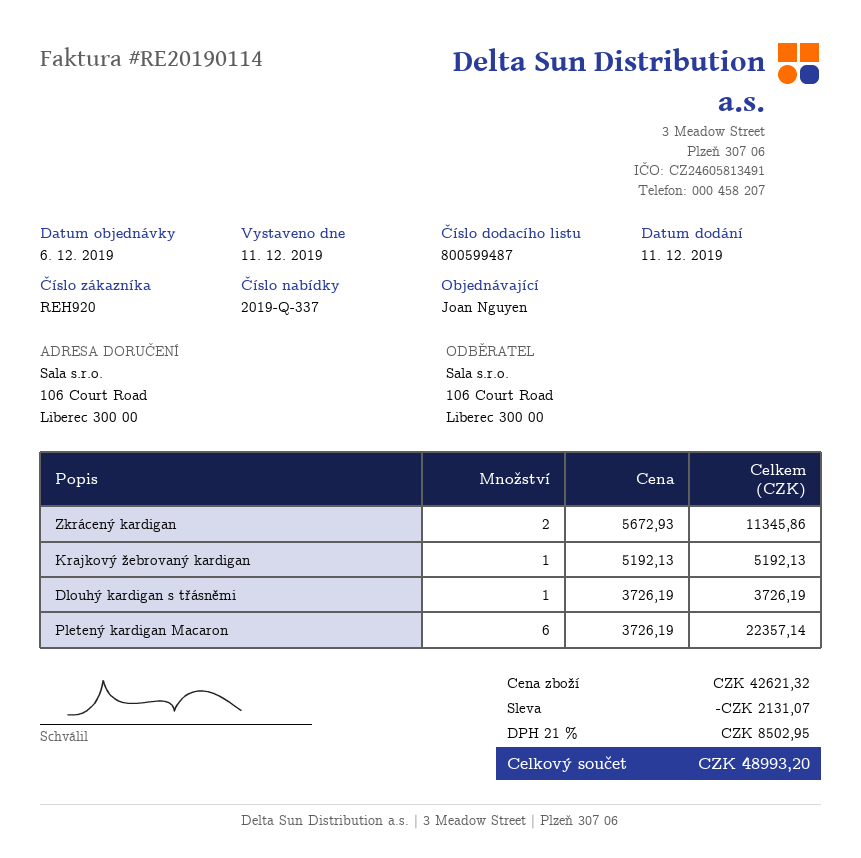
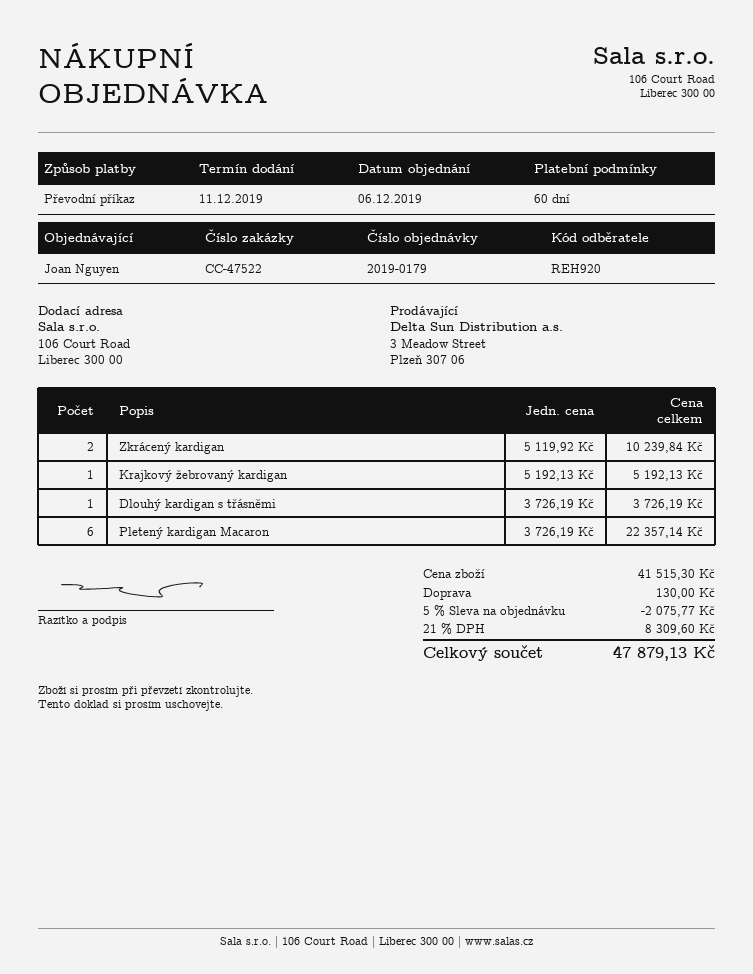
Zkrácený kardigan: 2 x 5672.93 = 11345.86 -> 2 x 5119.92 = 10239.84
subtotal: 42621.32 -> 41515.30
discount: 2131.07 -> 2075.77
shipping: none -> 130.00
tax: 21% = 8502.95 -> 21% = 8309.60
total: 48993.20 -> 47879.13

